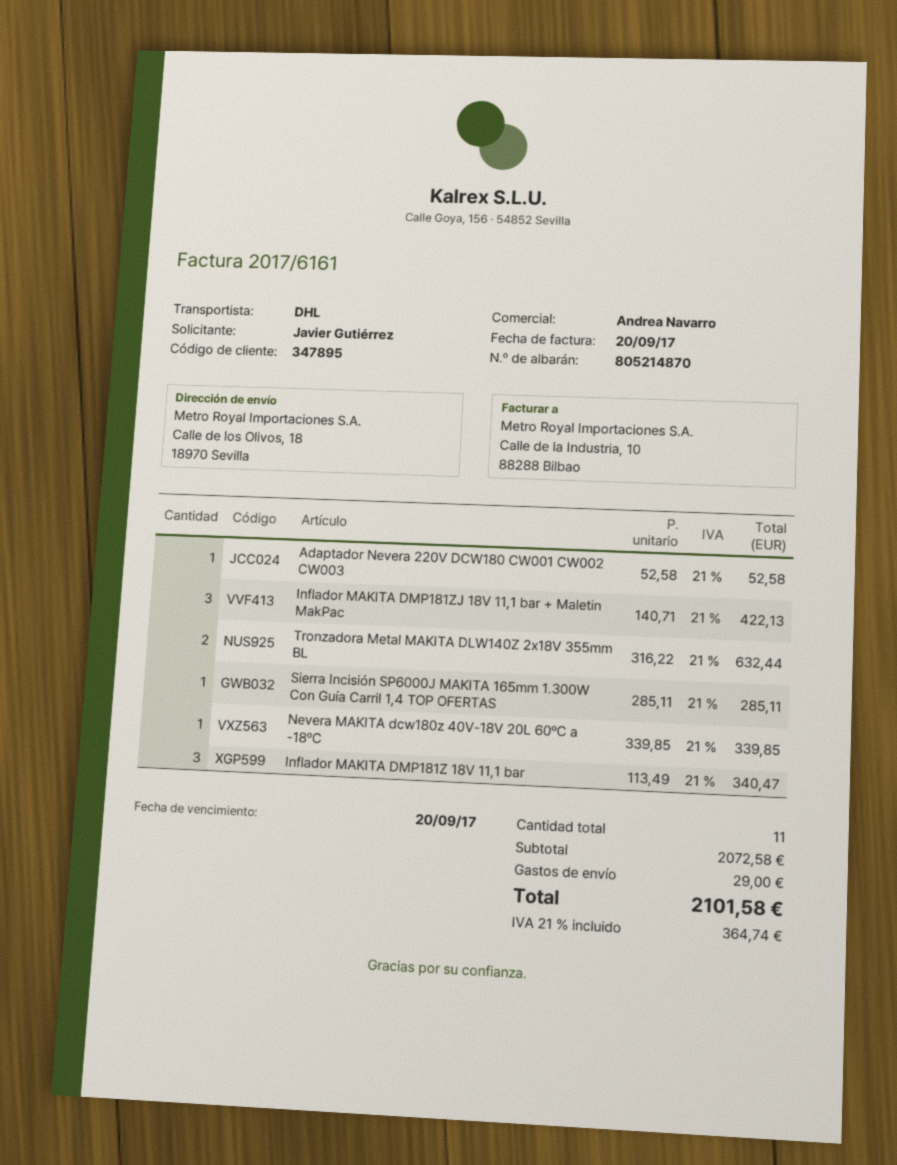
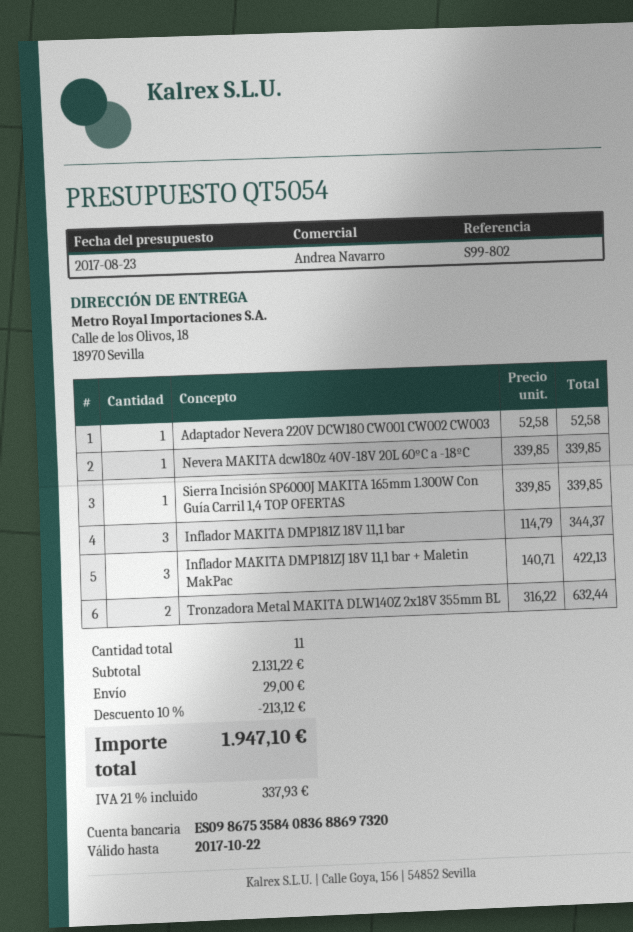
Sierra Incisión SP6000J MAKITA 165mm 1.300W Con Guía Carril 1,4 TOP OFERTAS: 1 x 285.11 = 285.11 -> 1 x 339.85 = 339.85
Inflador MAKITA DMP181Z 18V 11,1 bar: 3 x 113.49 = 340.47 -> 3 x 114.79 = 344.37
subtotal: 2072.58 -> 2131.22
discount: none -> 10% = 213.12
tax: 21% = 364.74 -> 21% = 337.93
total: 2101.58 -> 1947.10

